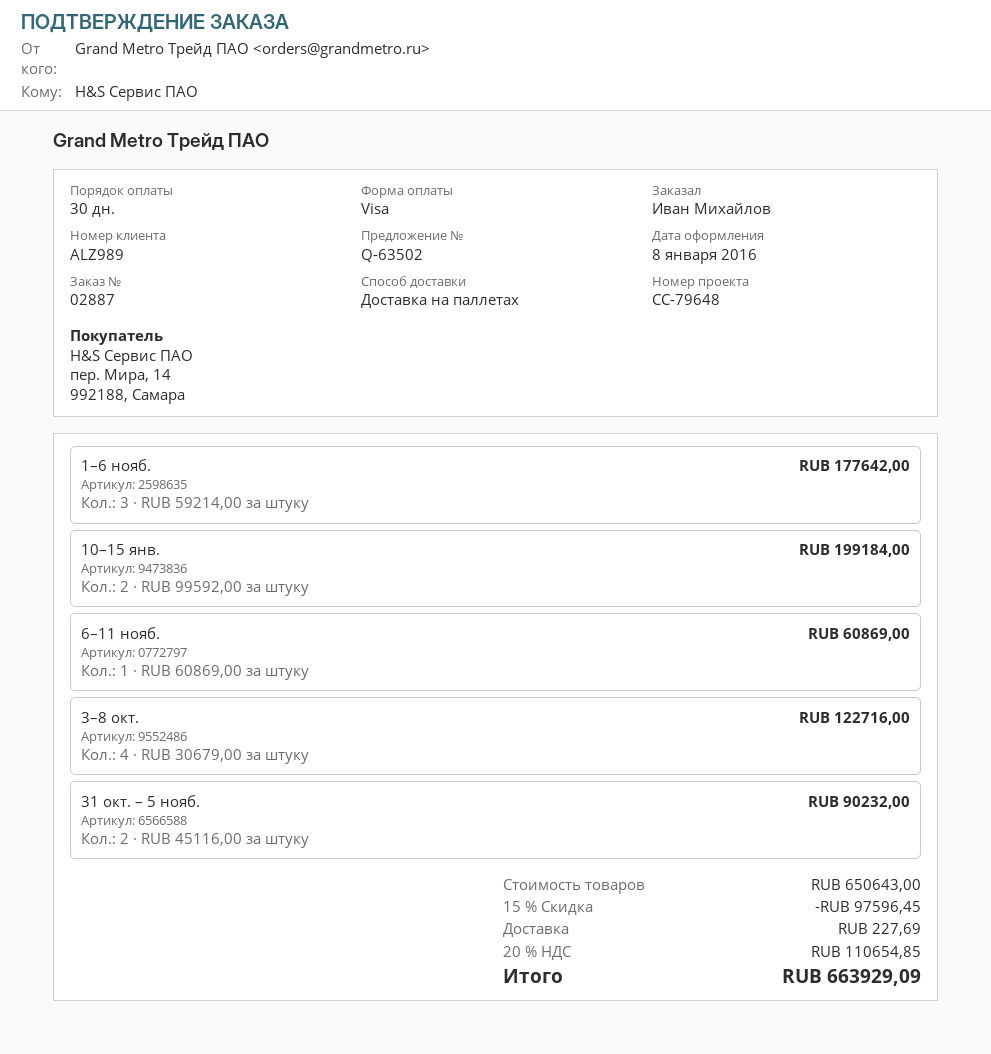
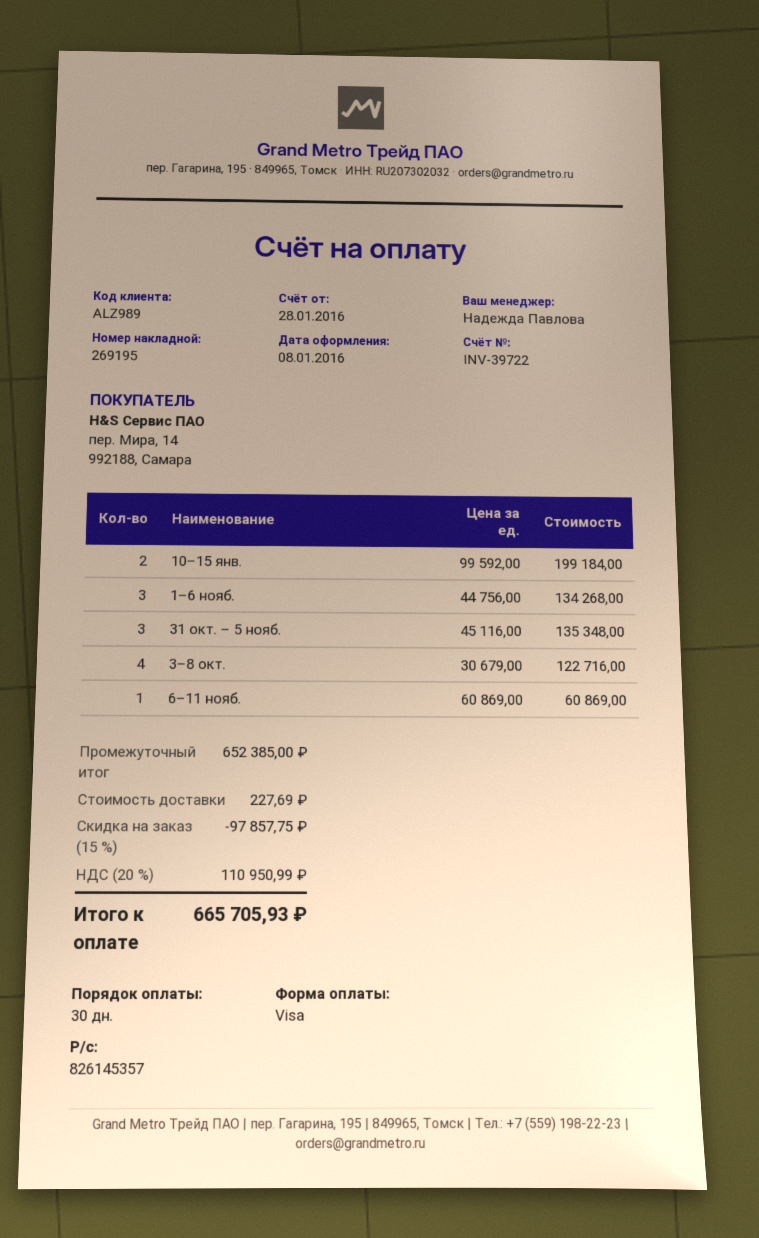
1–6 нояб.: 3 x 59214.00 = 177642.00 -> 3 x 44756.00 = 134268.00
31 окт. – 5 нояб.: 2 x 45116.00 = 90232.00 -> 3 x 45116.00 = 135348.00
subtotal: 650643.00 -> 652385.00
discount: 15% = 97596.45 -> 15% = 97857.75
tax: 20% = 110654.85 -> 20% = 110950.99
total: 663929.09 -> 665705.93

